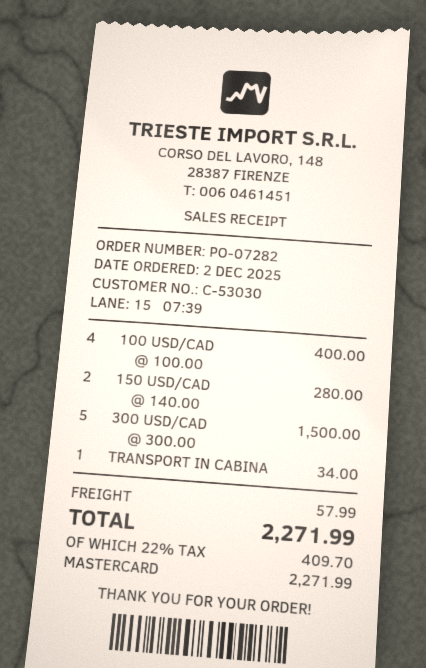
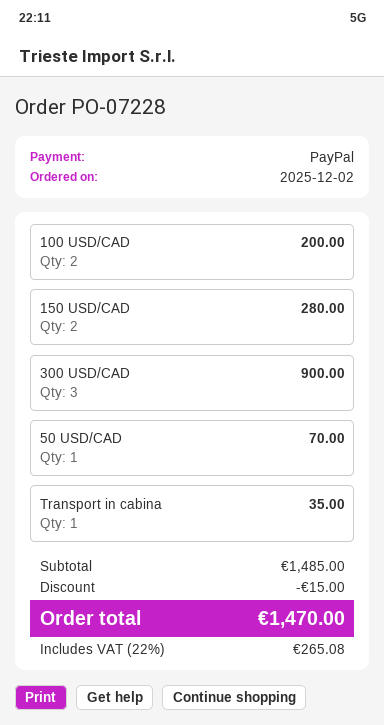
order number: PO-07282 -> PO-07228
payment method: Mastercard -> PayPal
100 USD/CAD: 4 for 400.00 -> 2 for 200.00
300 USD/CAD: 5 for 1500.00 -> 3 for 900.00
TRANSPORT IN CABINA: 1 for 34.00 -> 1 for 35.00
50 USD/CAD: none -> 1 for 70.00
discount: none -> 15.00
shipping: 57.99 -> none
tax: 22% = 409.70 -> 22% = 265.08
total: 2271.99 -> 1470.00

